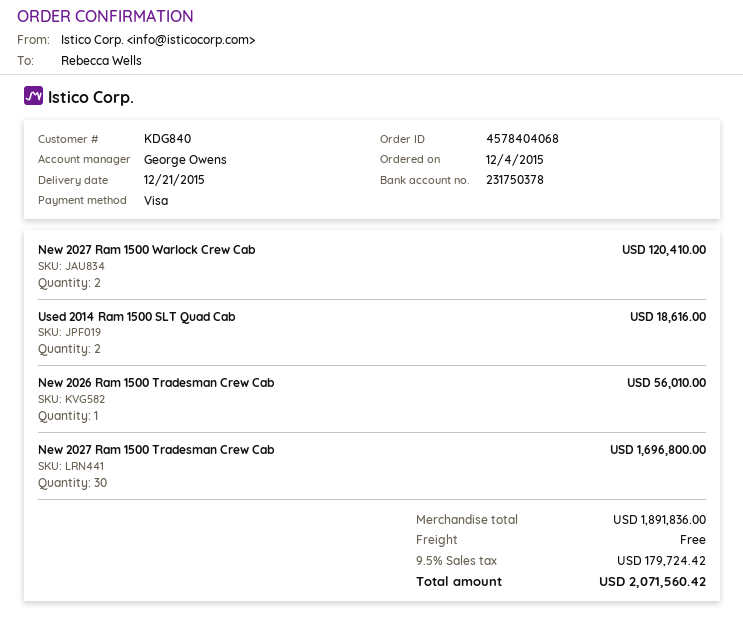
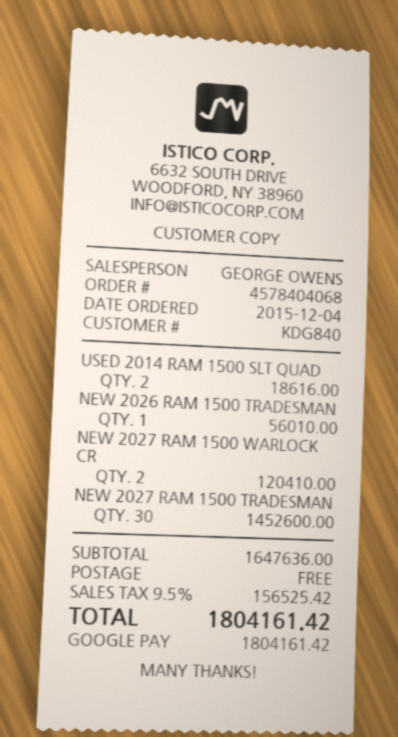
payment method: Visa -> Google Pay
New 2027 Ram 1500 Tradesman Crew Cab: 30 for 1696800.00 -> 30 for 1452600.00
subtotal: 1891836.00 -> 1647636.00
tax: 9.5% = 179724.42 -> 9.5% = 156525.42
total: 2071560.42 -> 1804161.42

